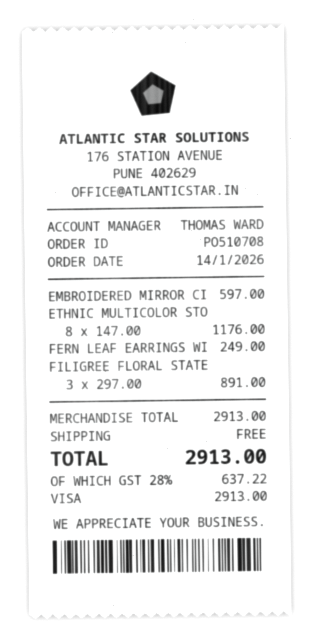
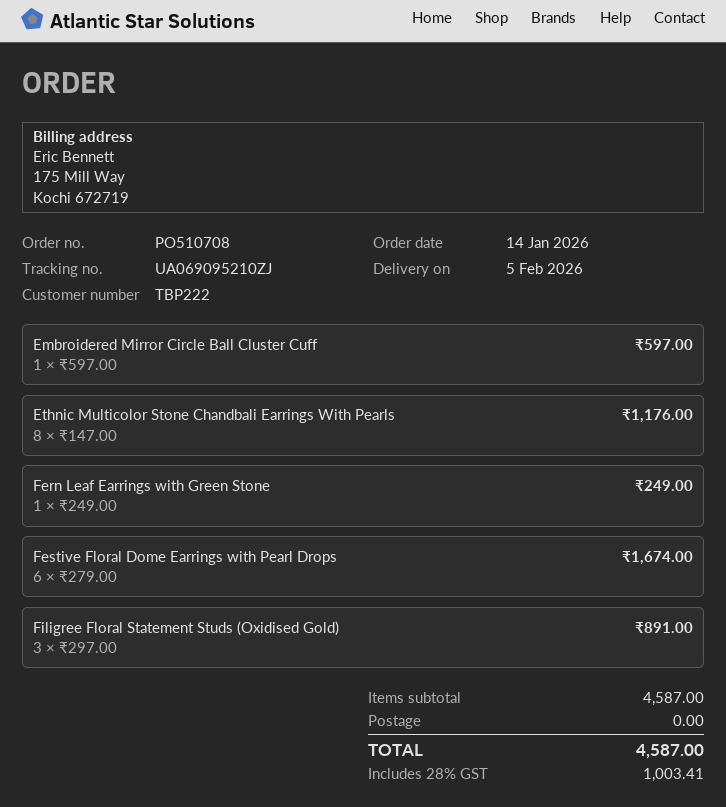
Festive Floral Dome Earrings with Pearl Drops: none -> 6 x 279.00 = 1674.00
subtotal: 2913.00 -> 4587.00
tax: 28% = 637.22 -> 28% = 1003.41
total: 2913.00 -> 4587.00

